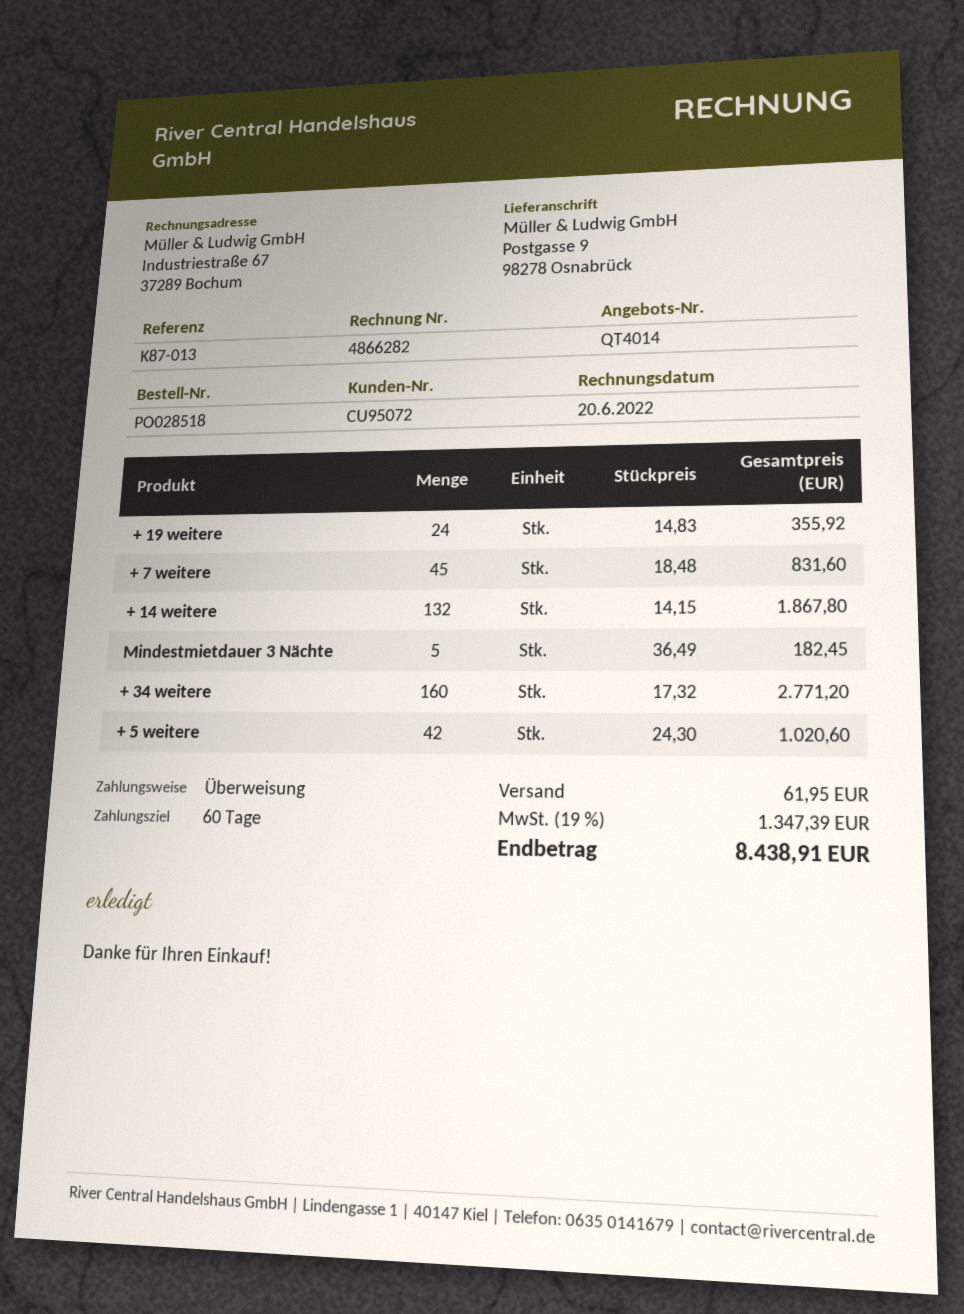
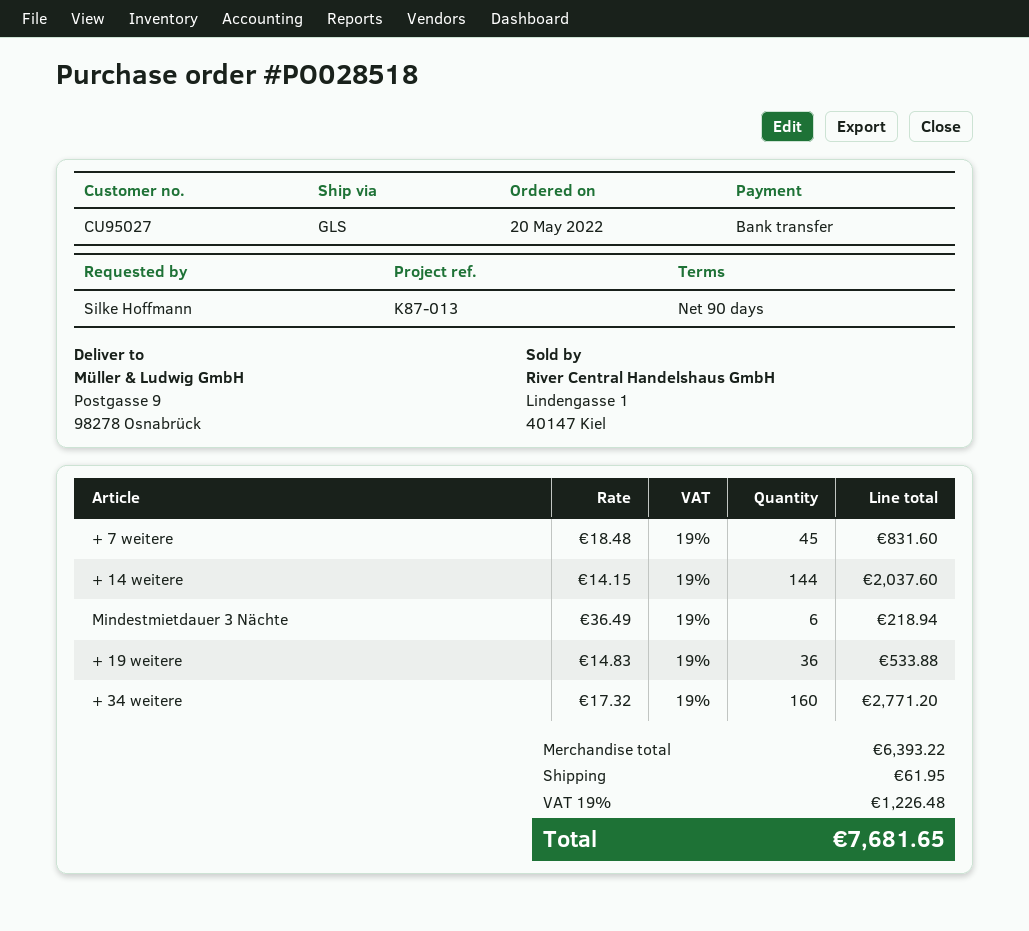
payment terms: 60 days -> 90 days
customer number: CU95072 -> CU95027
+ 19 weitere: 24 x 14.83 = 355.92 -> 36 x 14.83 = 533.88
+ 14 weitere: 132 x 14.15 = 1867.80 -> 144 x 14.15 = 2037.60
Mindestmietdauer 3 Nächte: 5 x 36.49 = 182.45 -> 6 x 36.49 = 218.94
+ 5 weitere: 42 x 24.30 = 1020.60 -> none
tax: 19% = 1347.39 -> 19% = 1226.48
total: 8438.91 -> 7681.65

